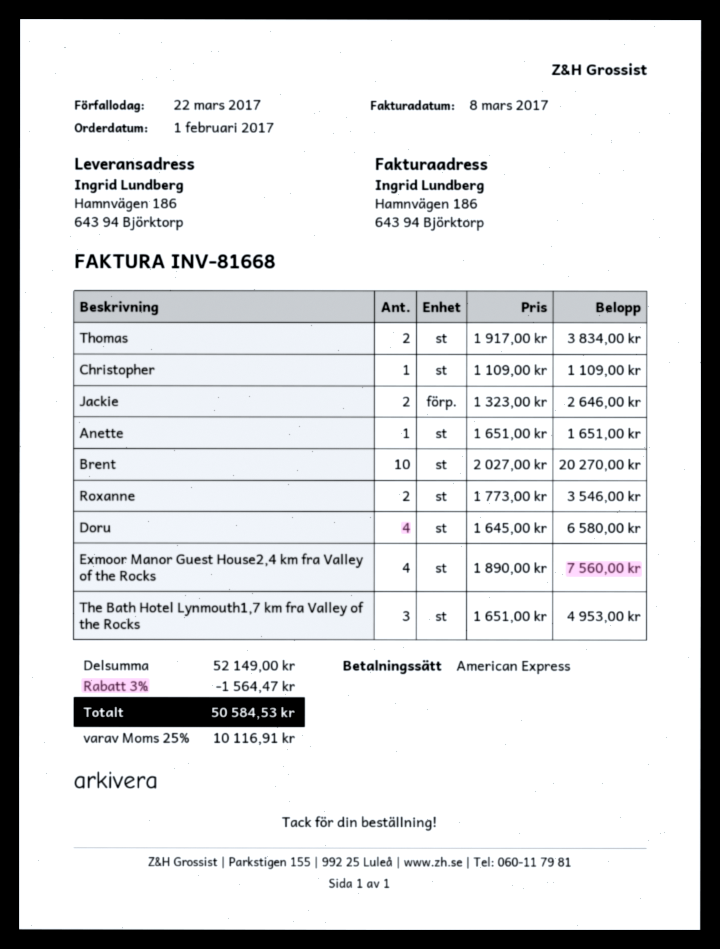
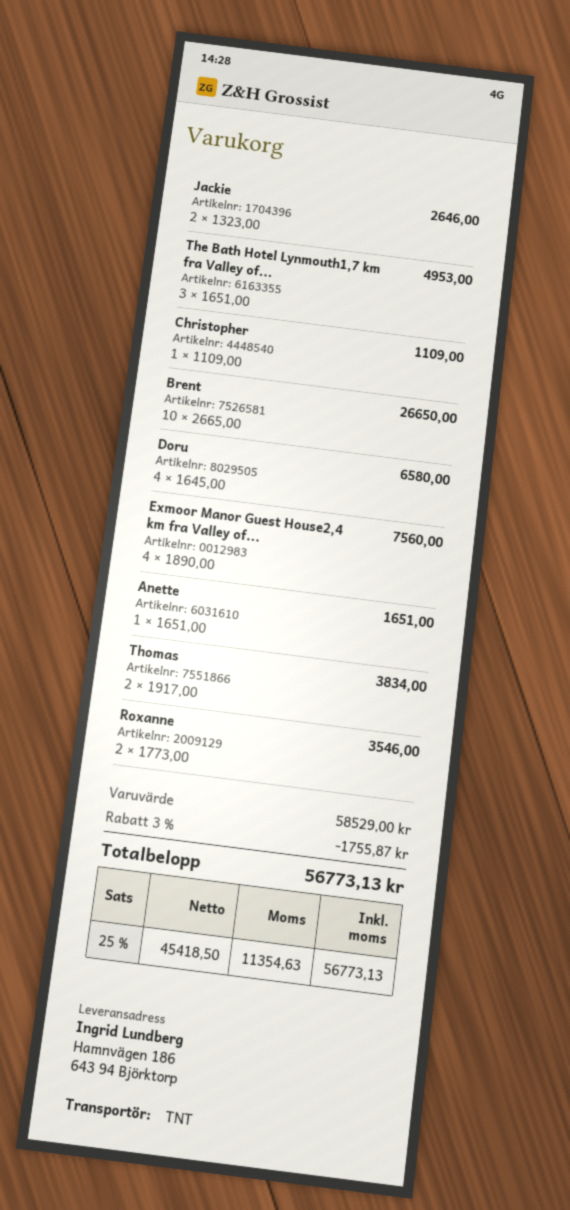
Brent: 10 x 2027.00 = 20270.00 -> 10 x 2665.00 = 26650.00
subtotal: 52149.00 -> 58529.00
discount: 3% = 1564.47 -> 3% = 1755.87
tax: 25% = 10116.91 -> 25% = 11354.63
total: 50584.53 -> 56773.13

